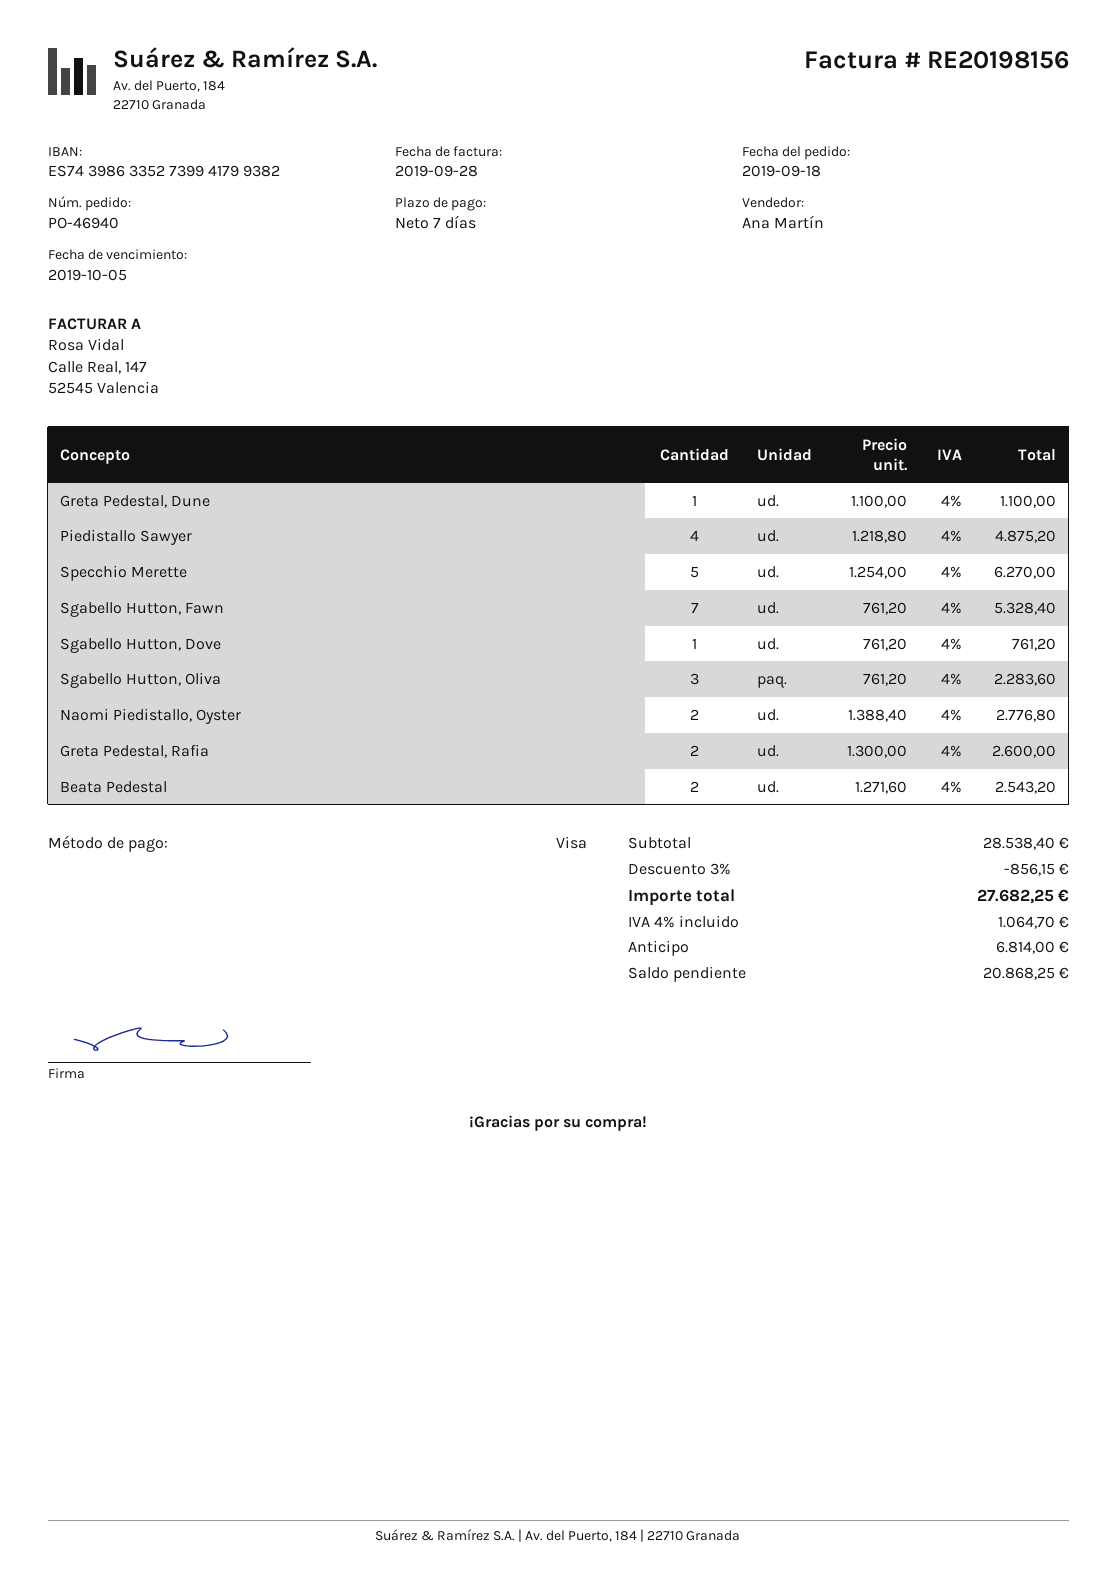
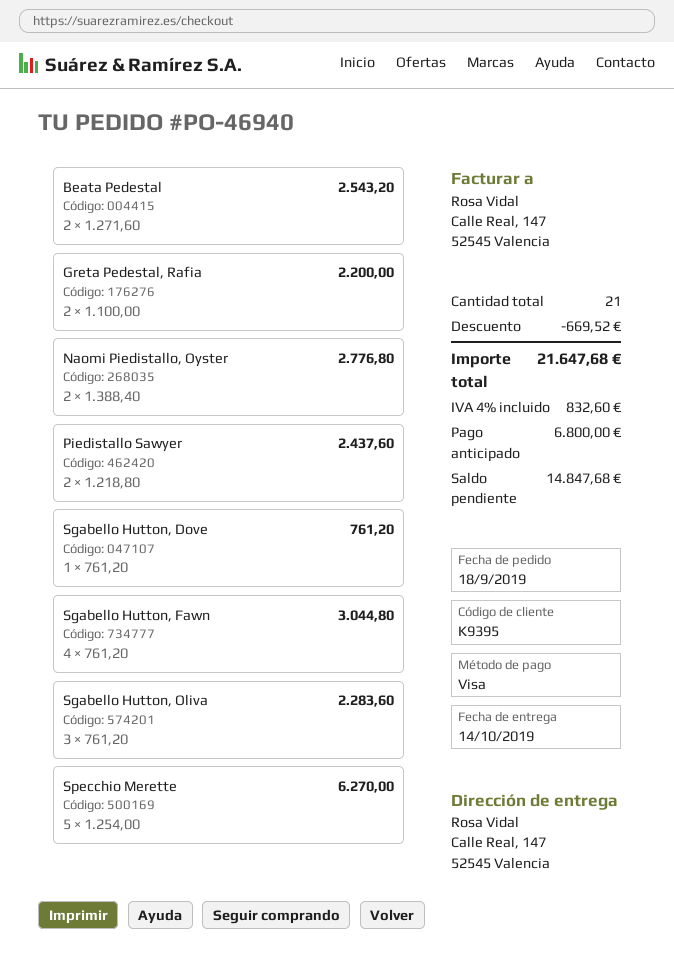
Greta Pedestal, Dune: 1 x 1100.00 = 1100.00 -> none
Piedistallo Sawyer: 4 x 1218.80 = 4875.20 -> 2 x 1218.80 = 2437.60
Sgabello Hutton, Fawn: 7 x 761.20 = 5328.40 -> 4 x 761.20 = 3044.80
Greta Pedestal, Rafia: 2 x 1300.00 = 2600.00 -> 2 x 1100.00 = 2200.00
discount: 856.15 -> 669.52
tax: 4% = 1064.70 -> 4% = 832.60
total: 27682.25 -> 21647.68
deposit: 6814.00 -> 6800.00
balance: 20868.25 -> 14847.68

